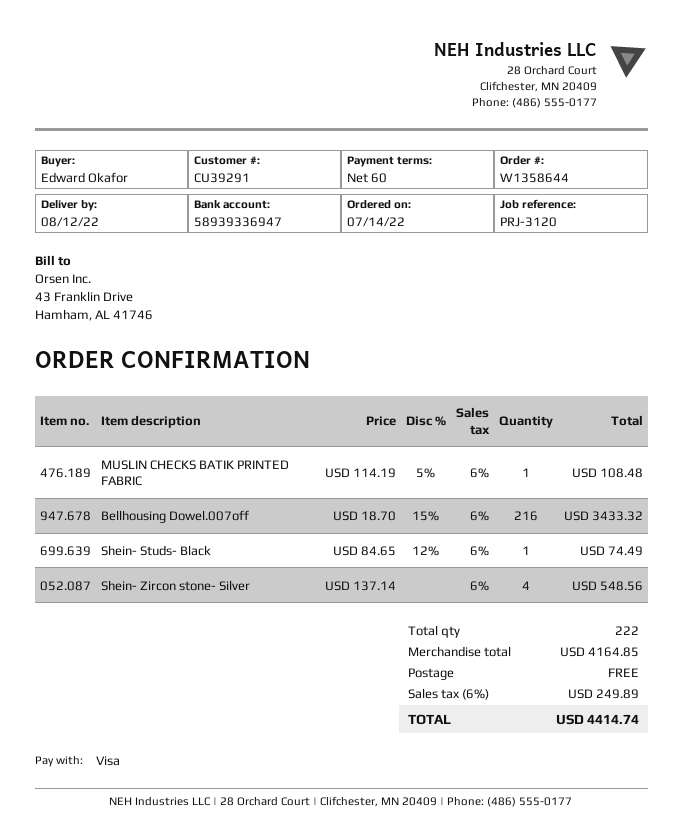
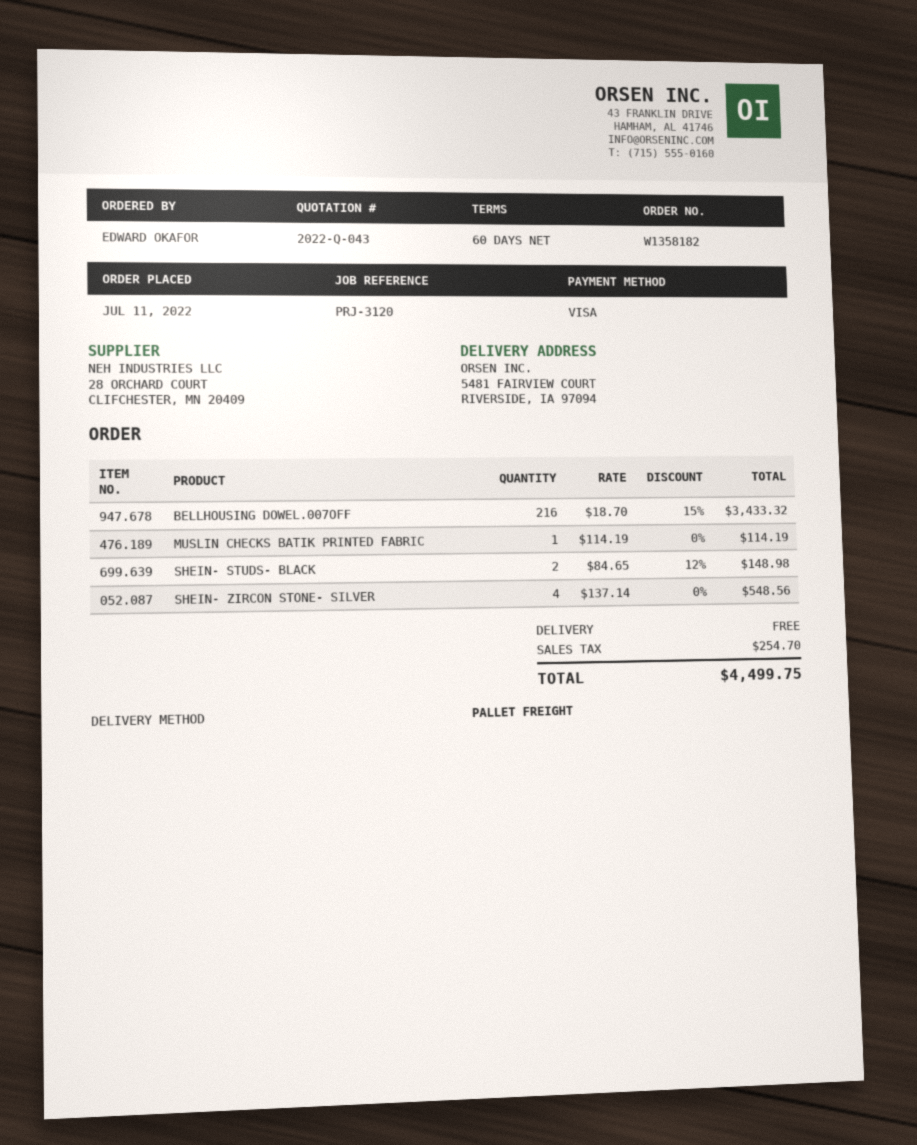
order number: W1358644 -> W1358182
order date: 2022-07-14 -> 2022-07-11
MUSLIN CHECKS BATIK PRINTED FABRIC: 1 x 114.19 - 5% = 108.48 -> 1 x 114.19 = 114.19
Shein- Studs- Black: 1 x 84.65 - 12% = 74.49 -> 2 x 84.65 - 12% = 148.98
tax: 249.89 -> 254.70
total: 4414.74 -> 4499.75

